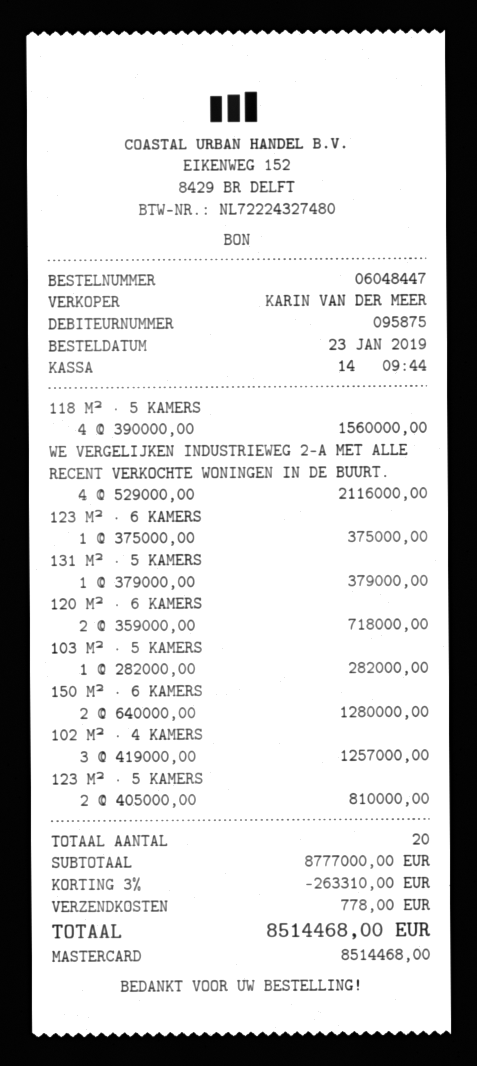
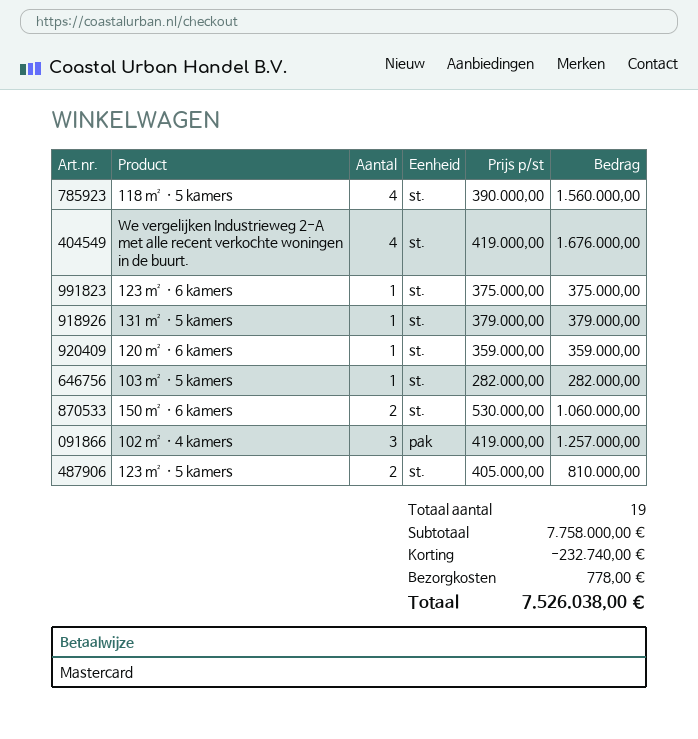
WE VERGELIJKEN INDUSTRIEWEG 2-A MET ALLE RECENT VERKOCHTE WONINGEN IN DE BUURT.: 4 x 529000.00 = 2116000.00 -> 4 x 419000.00 = 1676000.00
120 M² · 6 KAMERS: 2 x 359000.00 = 718000.00 -> 1 x 359000.00 = 359000.00
150 M² · 6 KAMERS: 2 x 640000.00 = 1280000.00 -> 2 x 530000.00 = 1060000.00
total quantity: 20 -> 19
subtotal: 8777000.00 -> 7758000.00
discount: 263310.00 -> 232740.00
total: 8514468.00 -> 7526038.00

